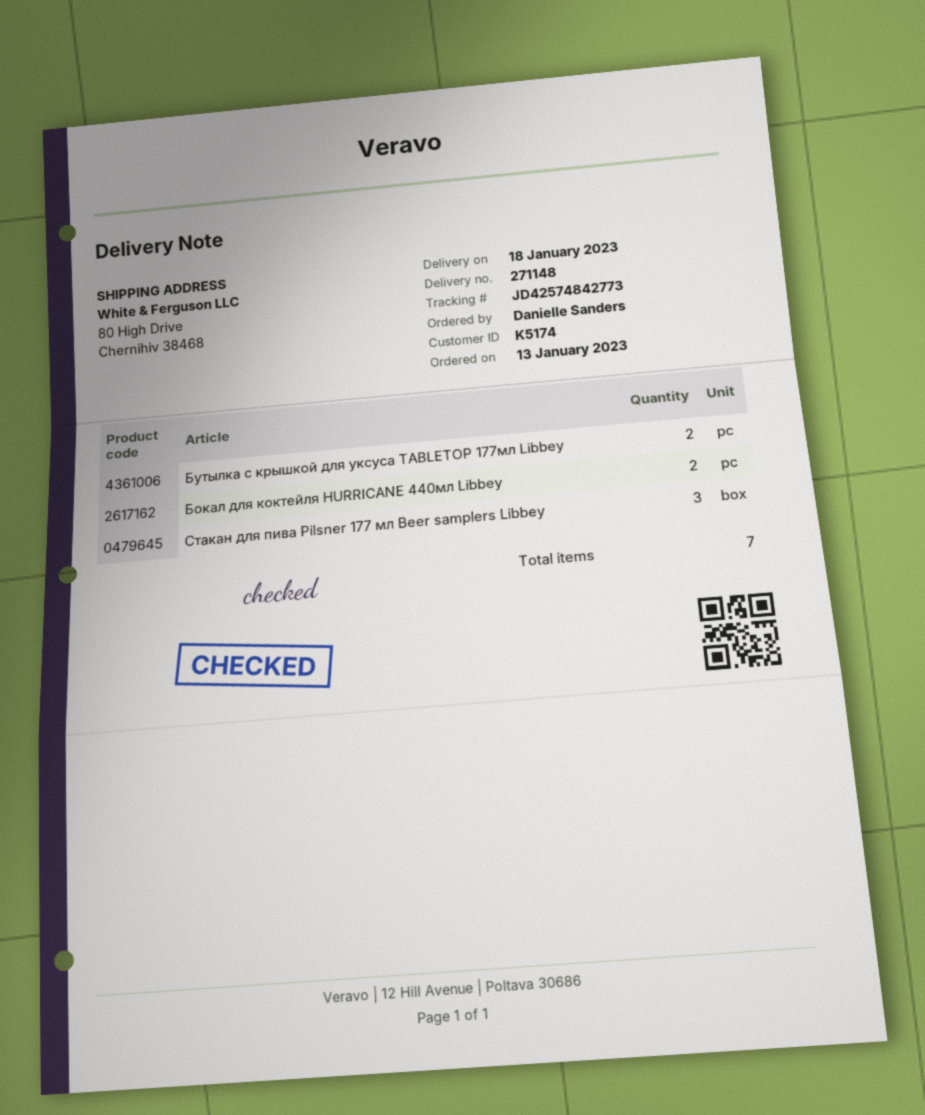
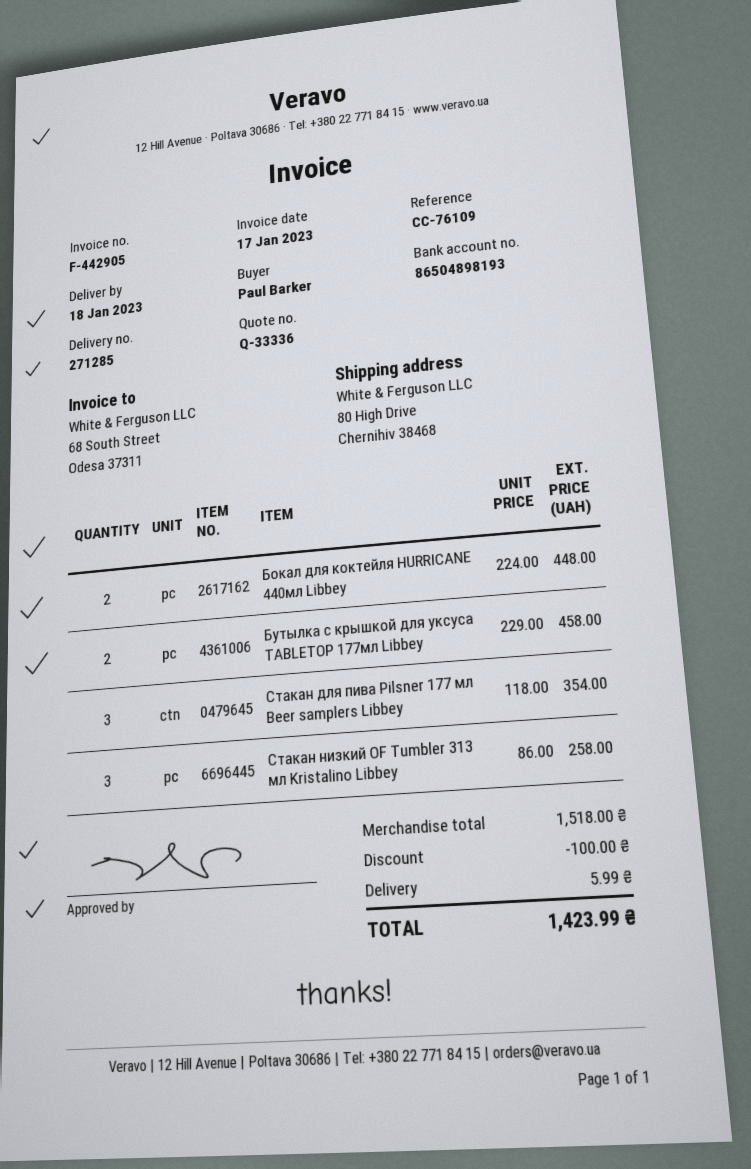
delivery note number: 271148 -> 271285
ordered by: Danielle Sanders -> Paul Barker
Стакан низкий OF Tumbler 313 мл Kristalino Libbey: none -> 3

